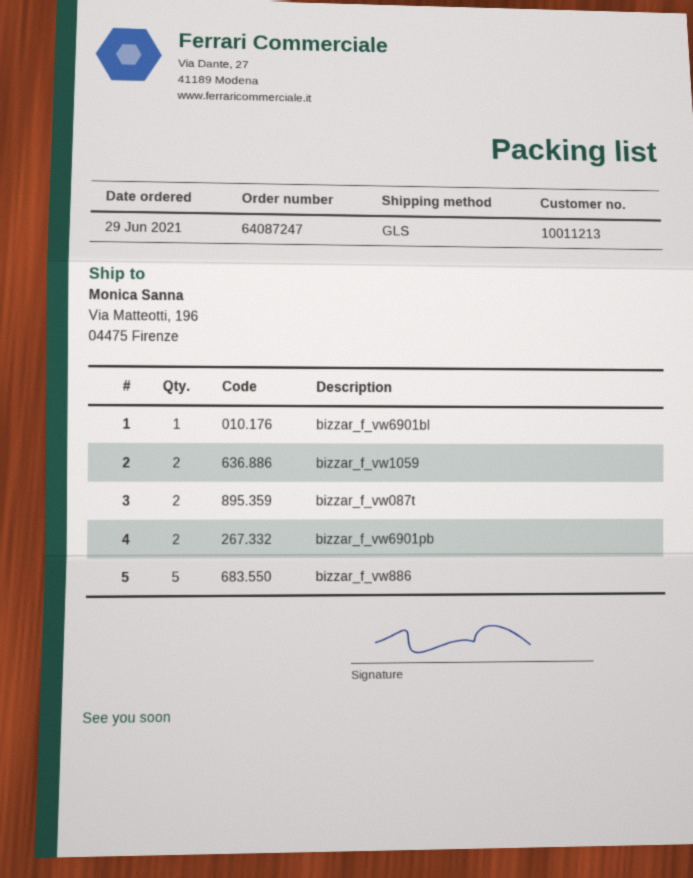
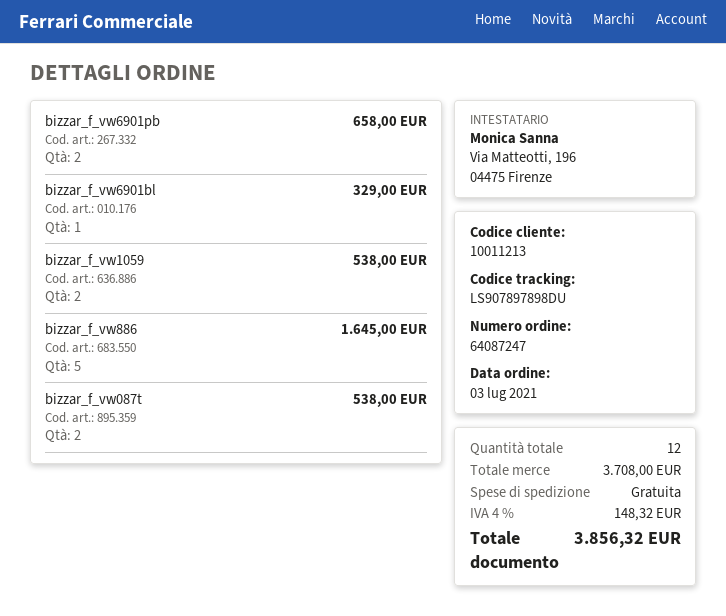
order date: 2021-06-29 -> 2021-07-03

